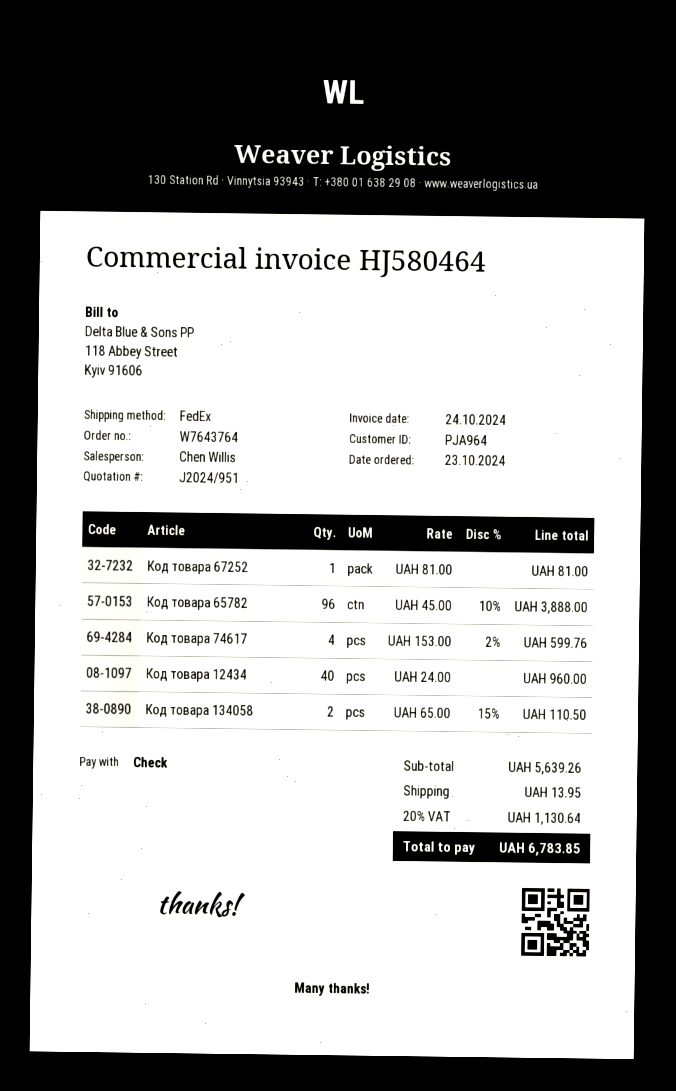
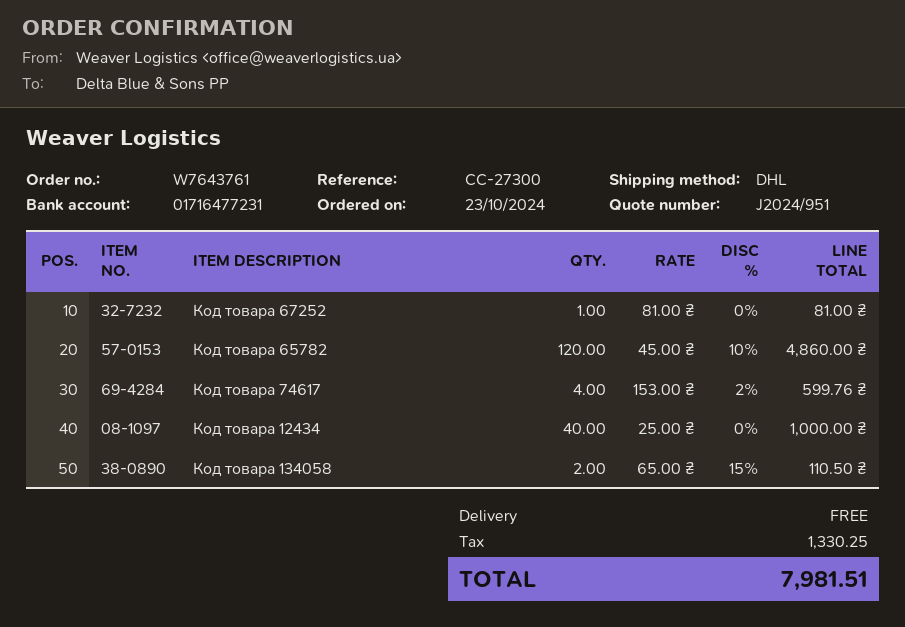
order number: W7643764 -> W7643761
shipping method: FedEx -> DHL
Код товара 65782: 96 x 45.00 - 10% = 3888.00 -> 120 x 45.00 - 10% = 4860.00
Код товара 12434: 40 x 24.00 = 960.00 -> 40 x 25.00 = 1000.00
shipping: 13.95 -> 0.00
tax: 1130.64 -> 1330.25
total: 6783.85 -> 7981.51

